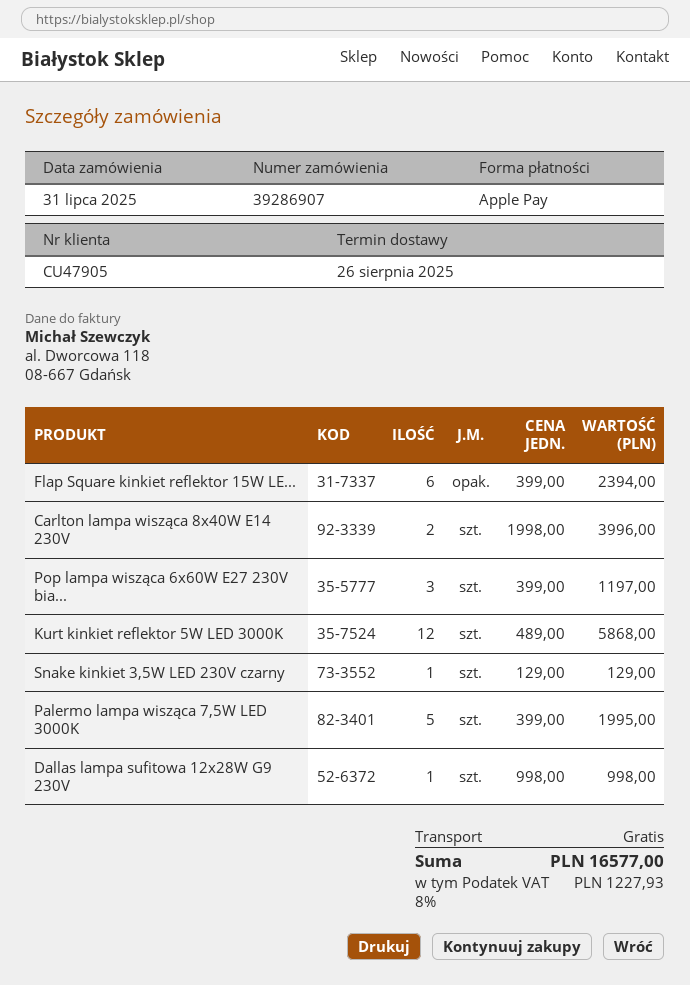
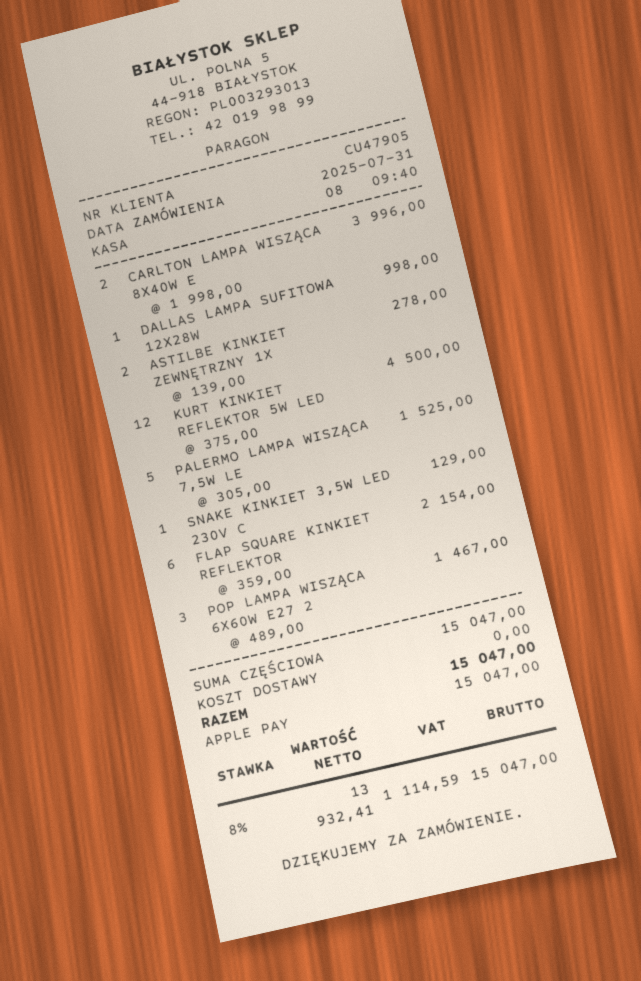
Flap Square kinkiet reflektor 15W LE...: 6 x 399.00 = 2394.00 -> 6 x 359.00 = 2154.00
Pop lampa wisząca 6x60W E27 230V bia...: 3 x 399.00 = 1197.00 -> 3 x 489.00 = 1467.00
Kurt kinkiet reflektor 5W LED 3000K: 12 x 489.00 = 5868.00 -> 12 x 375.00 = 4500.00
Palermo lampa wisząca 7,5W LED 3000K: 5 x 399.00 = 1995.00 -> 5 x 305.00 = 1525.00
ASTILBE KINKIET ZEWNĘTRZNY 1X: none -> 2 x 139.00 = 278.00
tax: 8% = 1227.93 -> 8% = 1114.59
total: 16577.00 -> 15047.00

